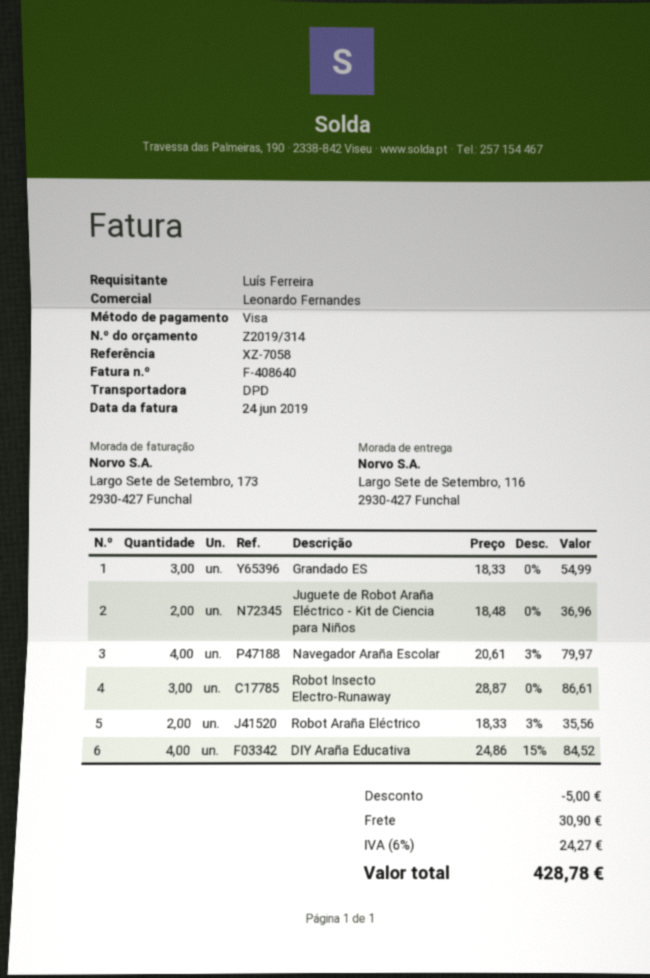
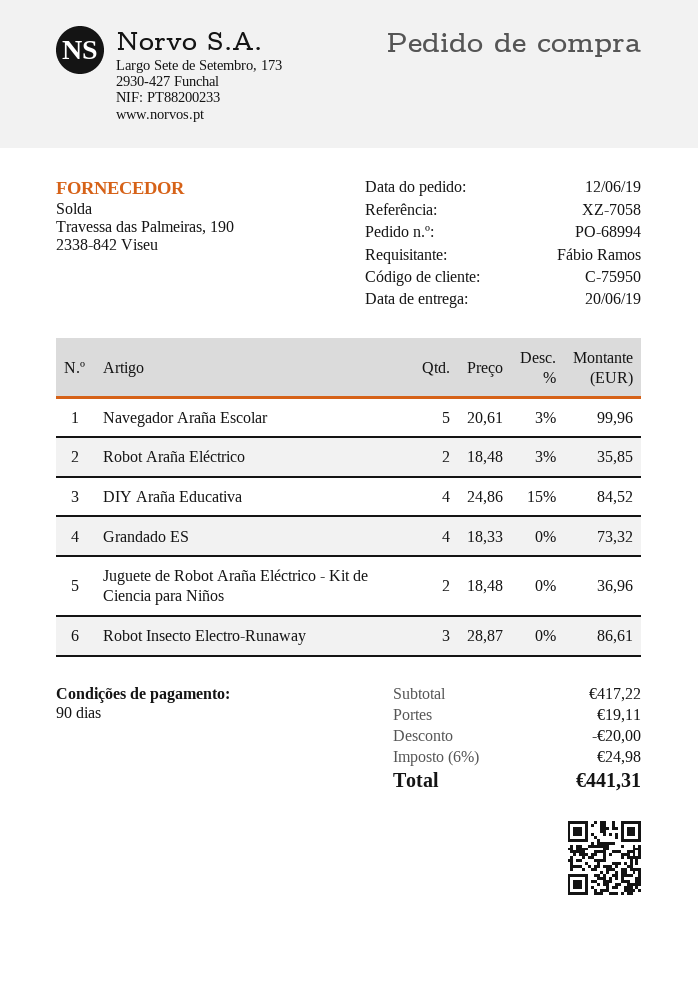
ordered by: Luís Ferreira -> Fábio Ramos
Grandado ES: 3 x 18.33 = 54.99 -> 4 x 18.33 = 73.32
Navegador Araña Escolar: 4 x 20.61 - 3% = 79.97 -> 5 x 20.61 - 3% = 99.96
Robot Araña Eléctrico: 2 x 18.33 - 3% = 35.56 -> 2 x 18.48 - 3% = 35.85
discount: 5.00 -> 20.00
shipping: 30.90 -> 19.11
tax: 6% = 24.27 -> 6% = 24.98
total: 428.78 -> 441.31

